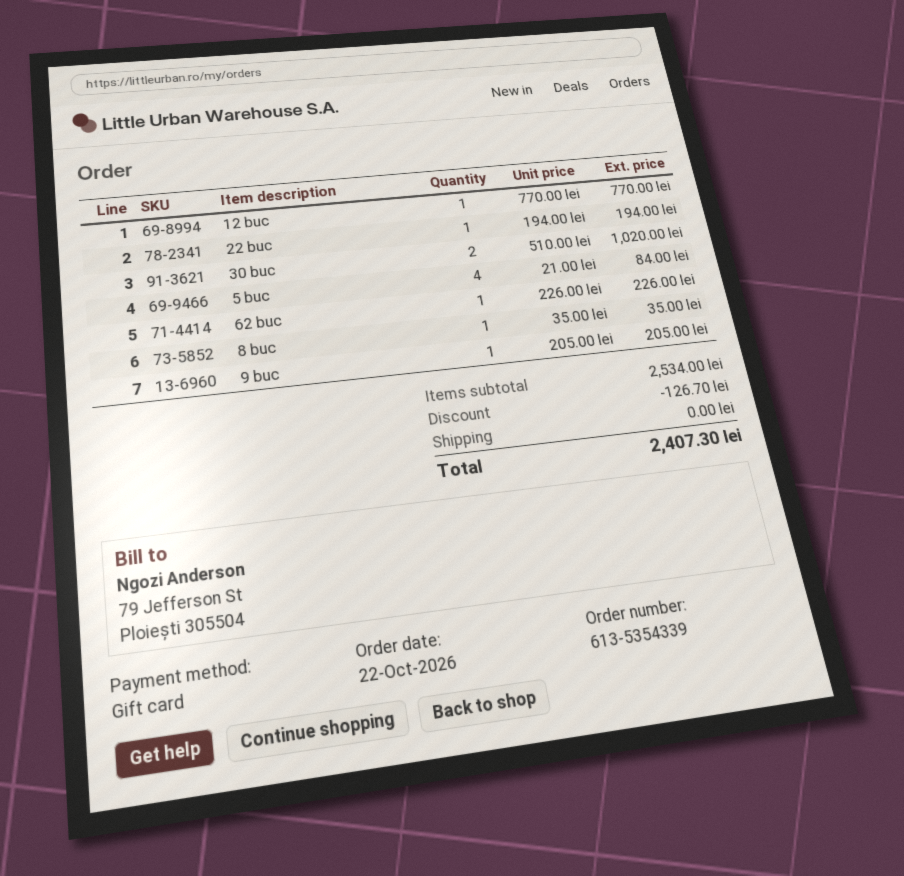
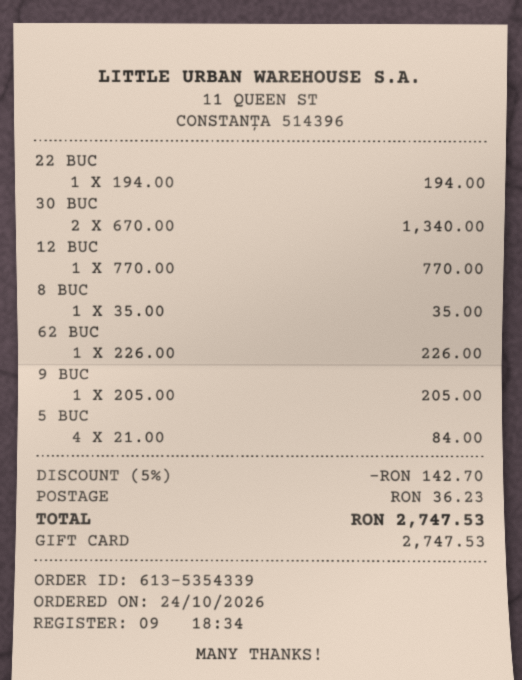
order date: 2026-10-22 -> 2026-10-24
30 buc: 2 x 510.00 = 1020.00 -> 2 x 670.00 = 1340.00
discount: 126.70 -> 142.70
shipping: 0.00 -> 36.23
total: 2407.30 -> 2747.53

